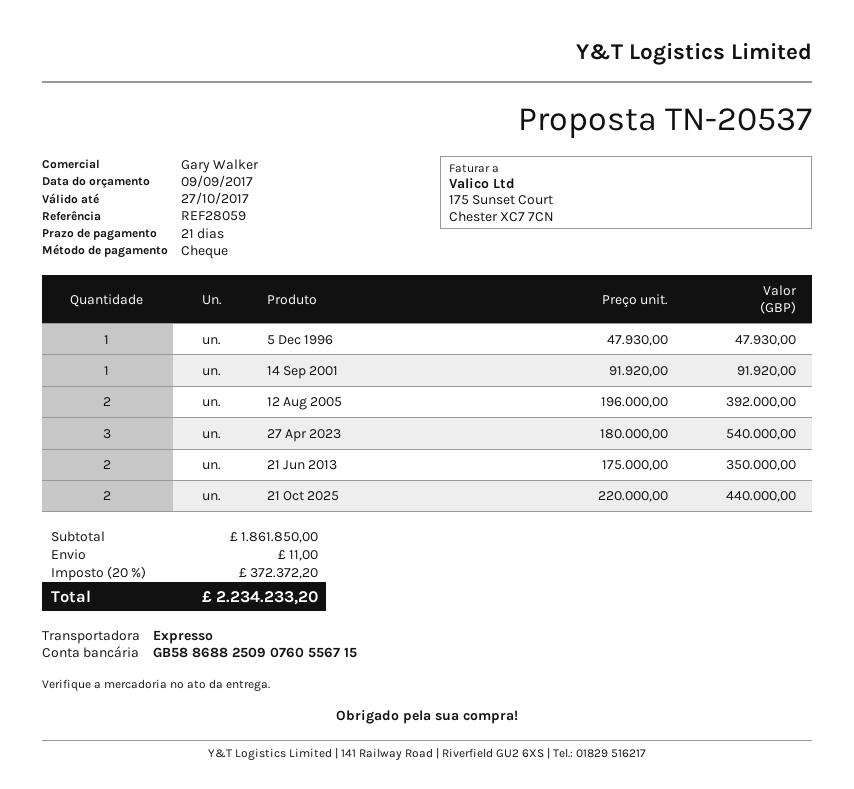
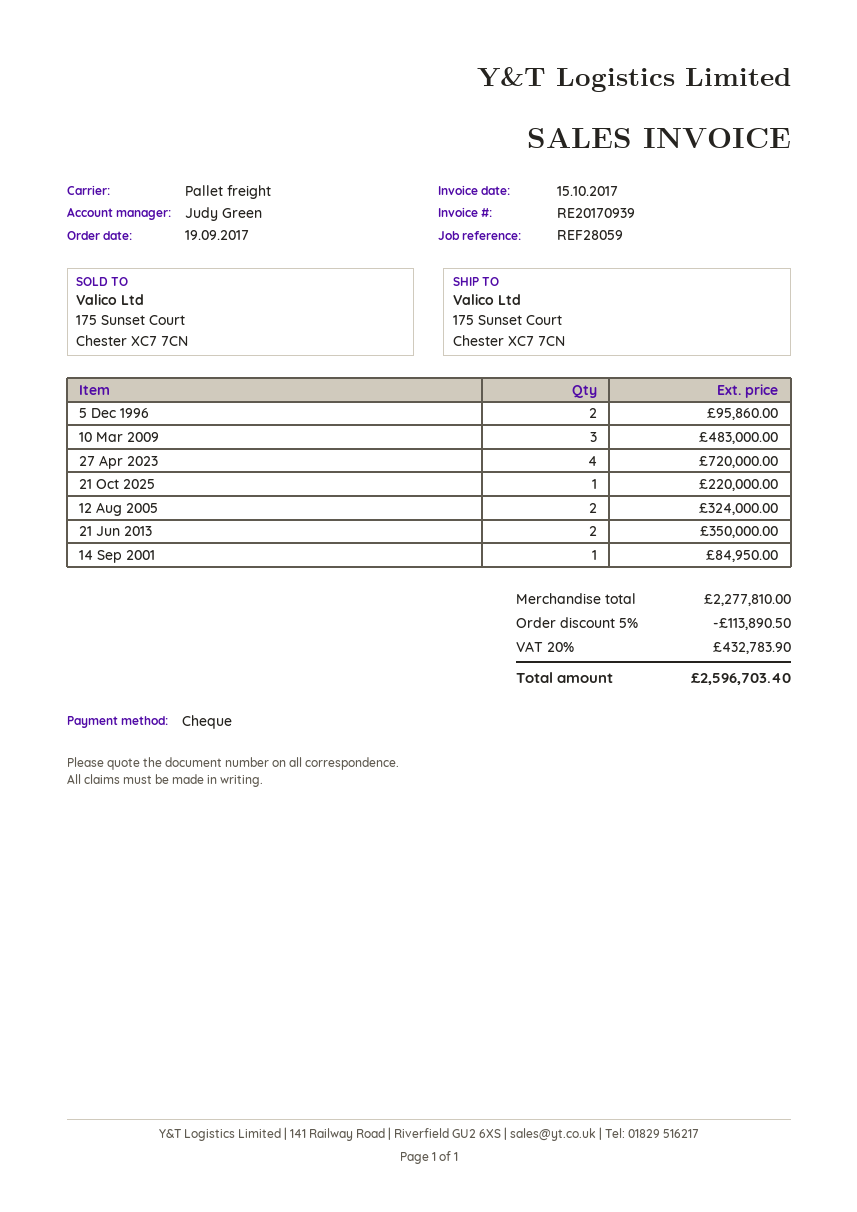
sales rep: Gary Walker -> Judy Green
shipping method: express -> pallet freight
5 Dec 1996: 1 for 47930.00 -> 2 for 95860.00
14 Sep 2001: 1 for 91920.00 -> 1 for 84950.00
12 Aug 2005: 2 for 392000.00 -> 2 for 324000.00
27 Apr 2023: 3 for 540000.00 -> 4 for 720000.00
21 Oct 2025: 2 for 440000.00 -> 1 for 220000.00
10 Mar 2009: none -> 3 for 483000.00
subtotal: 1861850.00 -> 2277810.00
discount: none -> 5% = 113890.50
shipping: 11.00 -> none
tax: 20% = 372372.20 -> 20% = 432783.90
total: 2234233.20 -> 2596703.40

